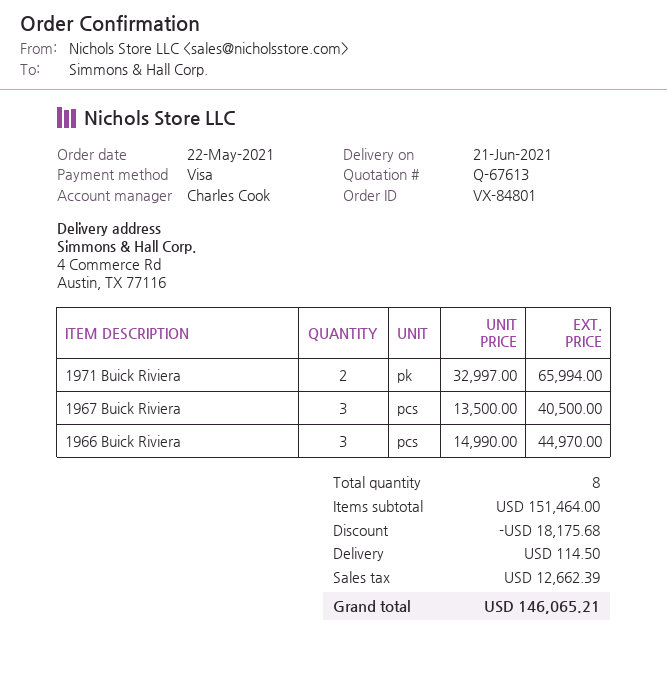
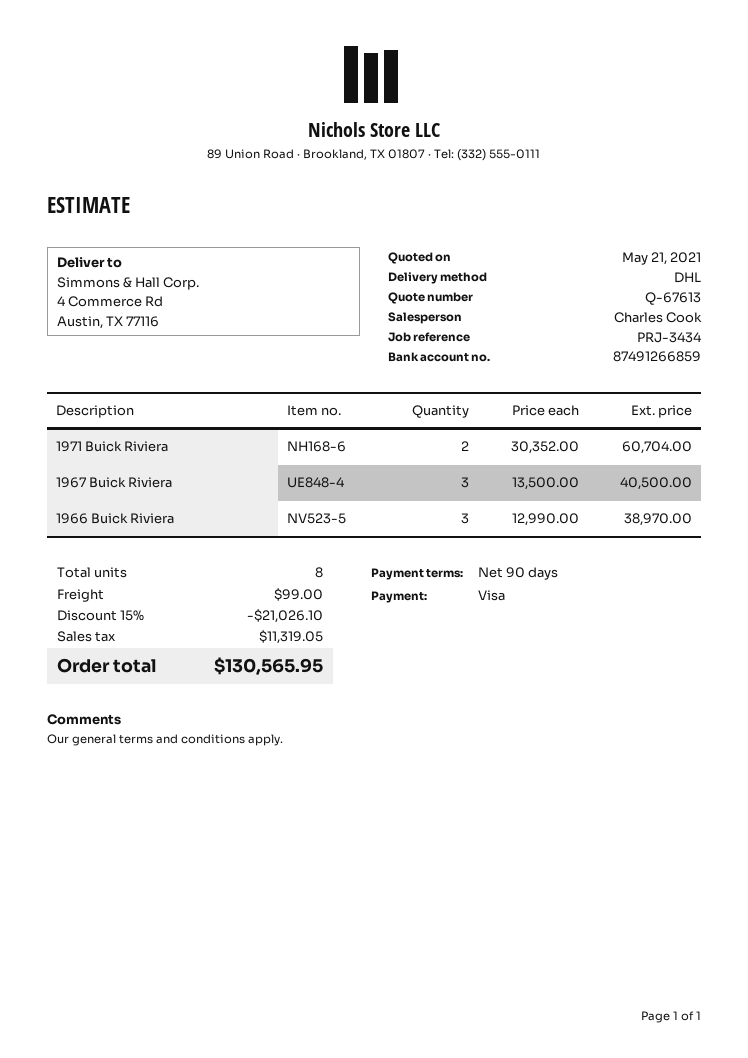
1971 Buick Riviera: 2 x 32997.00 = 65994.00 -> 2 x 30352.00 = 60704.00
1966 Buick Riviera: 3 x 14990.00 = 44970.00 -> 3 x 12990.00 = 38970.00
discount: 18175.68 -> 21026.10
shipping: 114.50 -> 99.00
tax: 12662.39 -> 11319.05
total: 146065.21 -> 130565.95

